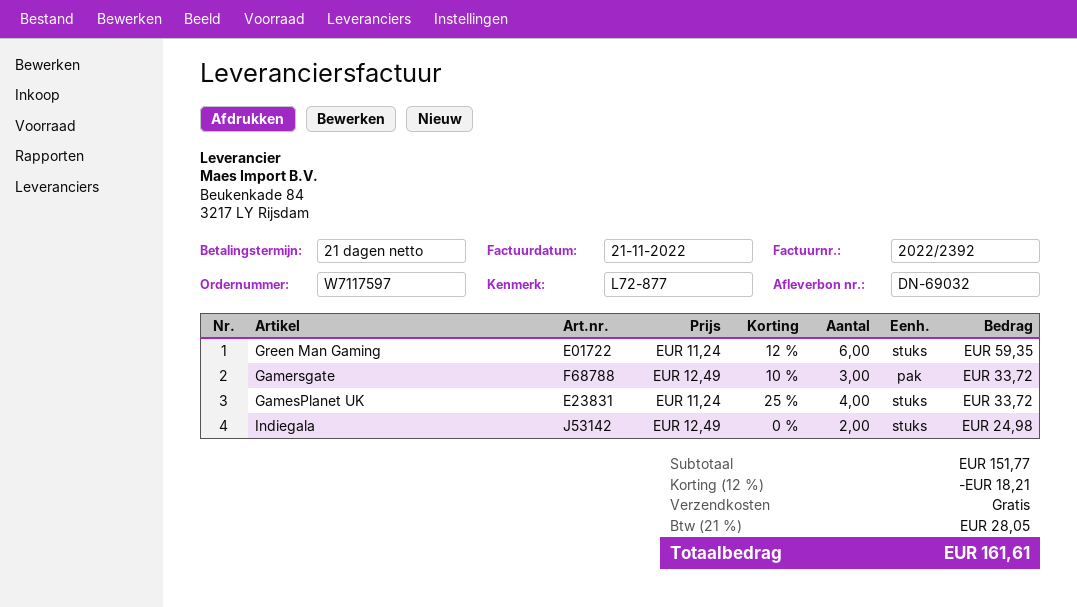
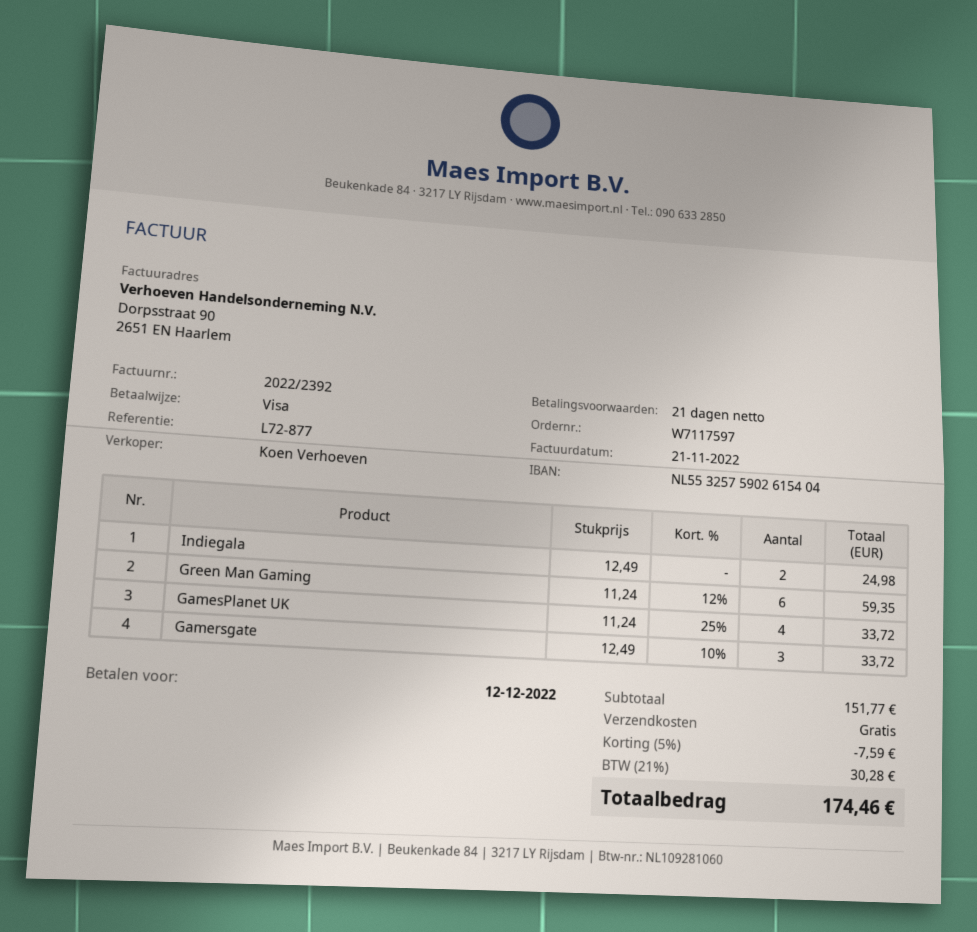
discount: 12% = 18.21 -> 5% = 7.59
tax: 21% = 28.05 -> 21% = 30.28
total: 161.61 -> 174.46

